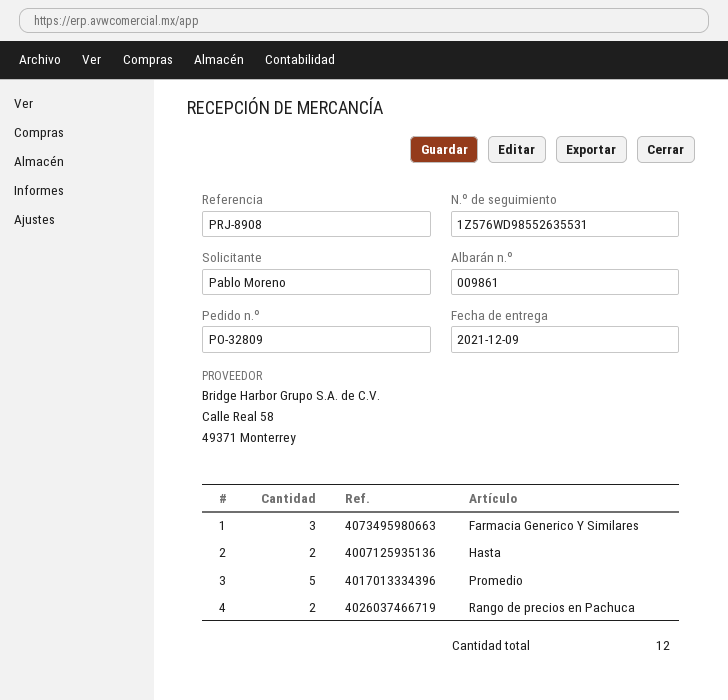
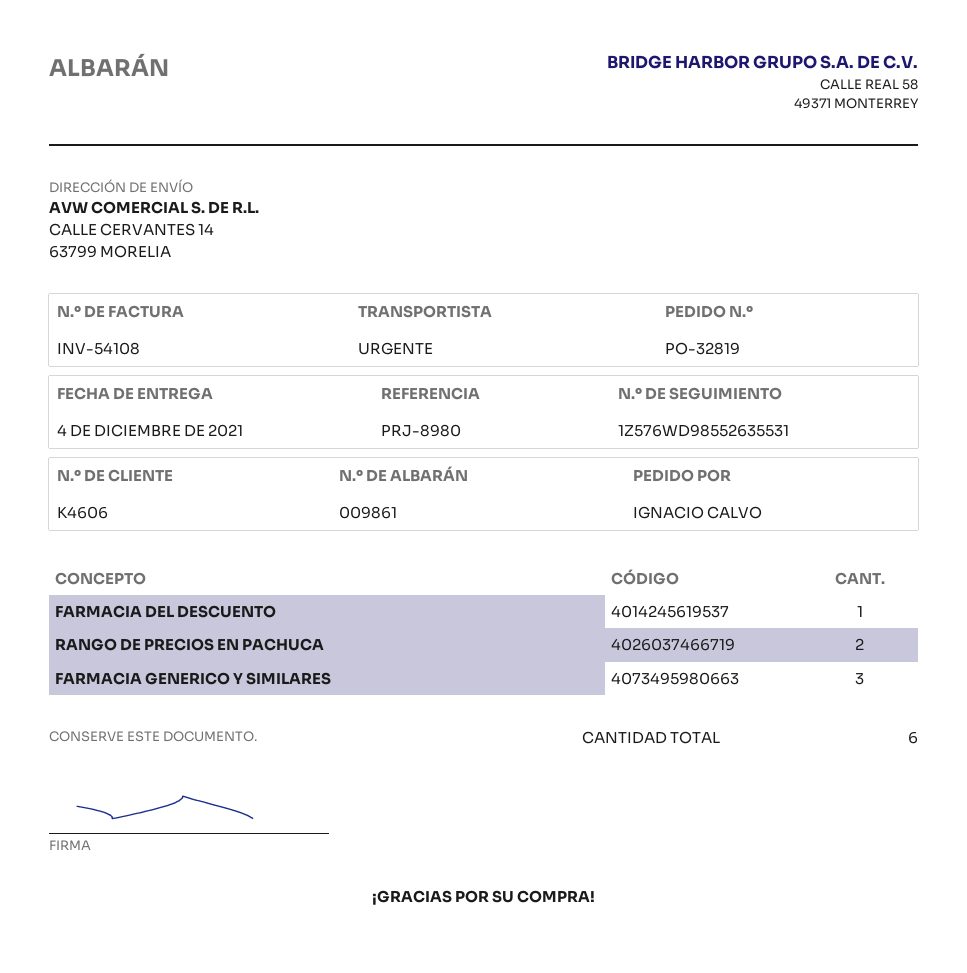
order number: PO-32809 -> PO-32819
delivery date: 2021-12-09 -> 2021-12-04
reference: PRJ-8908 -> PRJ-8980
ordered by: Pablo Moreno -> IGNACIO CALVO
Hasta: 2 -> none
Promedio: 5 -> none
FARMACIA DEL DESCUENTO: none -> 1
total quantity: 12 -> 6

